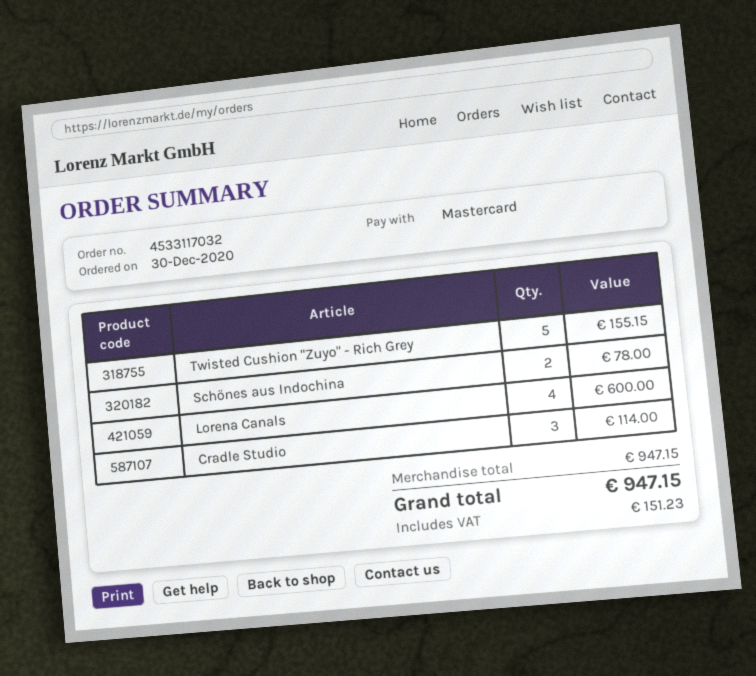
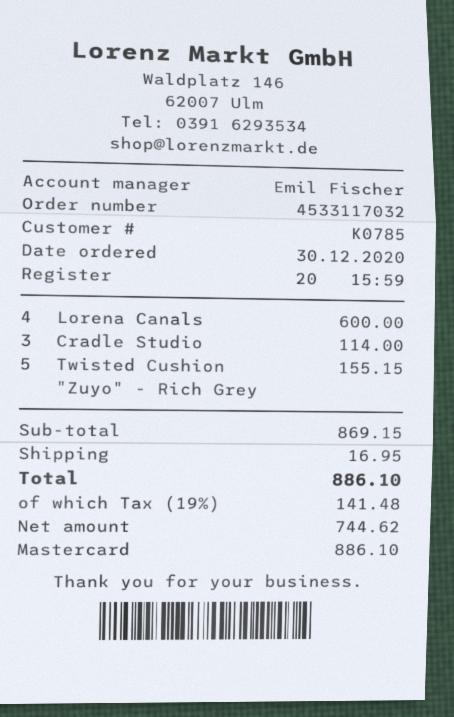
Schönes aus Indochina: 2 for 78.00 -> none
subtotal: 947.15 -> 869.15
shipping: none -> 16.95
tax: 151.23 -> 141.48
total: 947.15 -> 886.10

